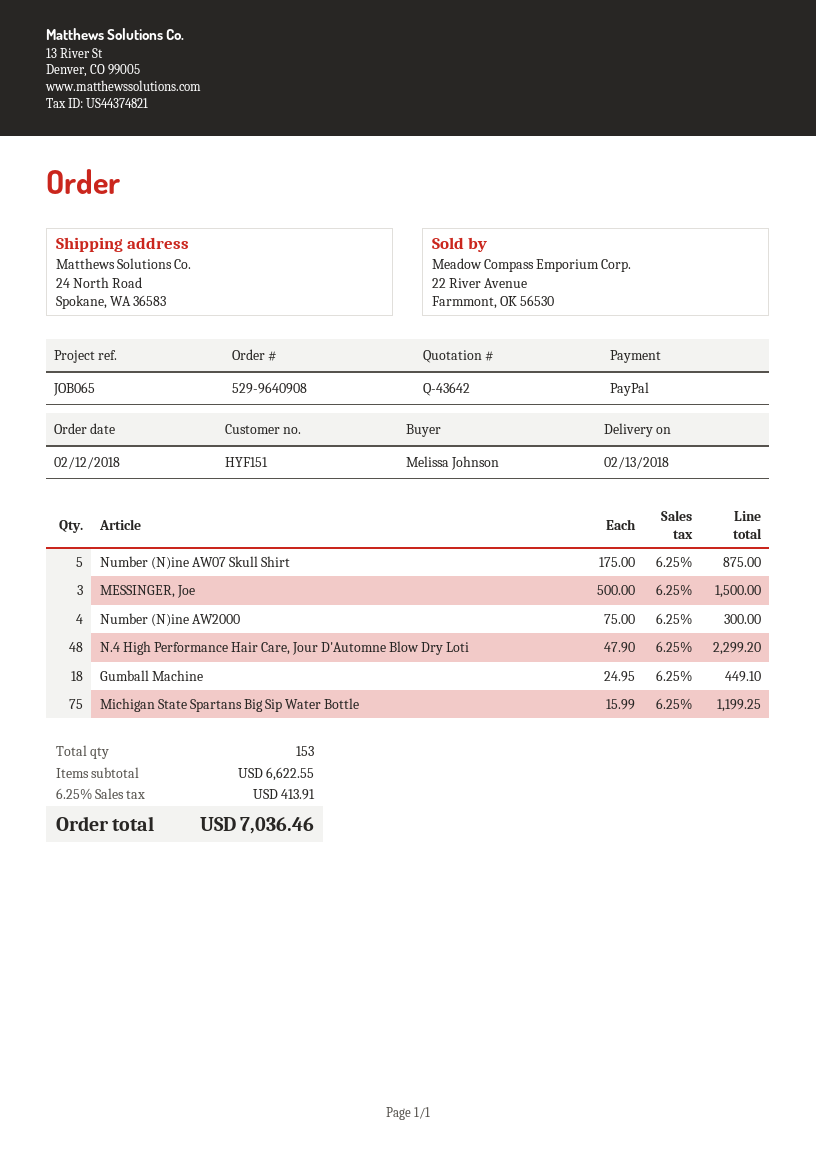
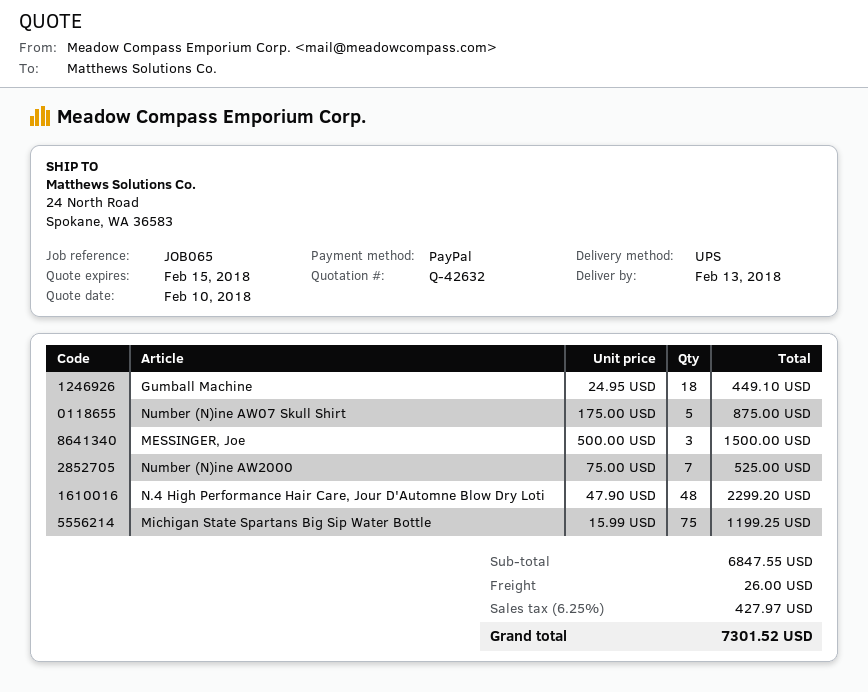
quote number: Q-43642 -> Q-42632
Number (N)ine AW2000: 4 x 75.00 = 300.00 -> 7 x 75.00 = 525.00
subtotal: 6622.55 -> 6847.55
shipping: none -> 26.00
tax: 6.25% = 413.91 -> 6.25% = 427.97
total: 7036.46 -> 7301.52

